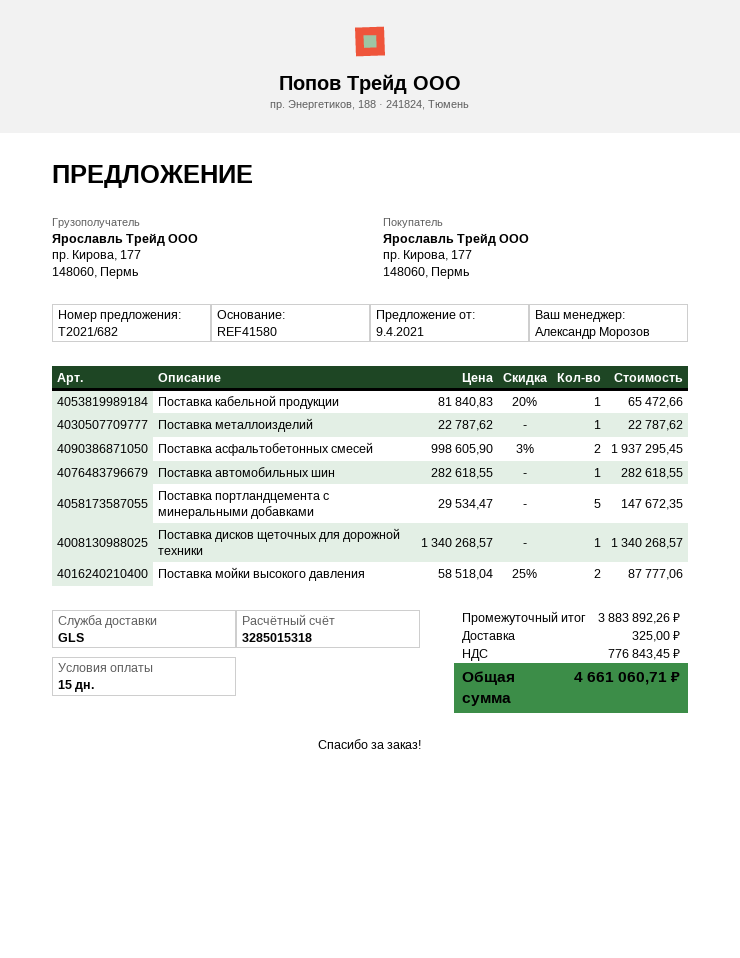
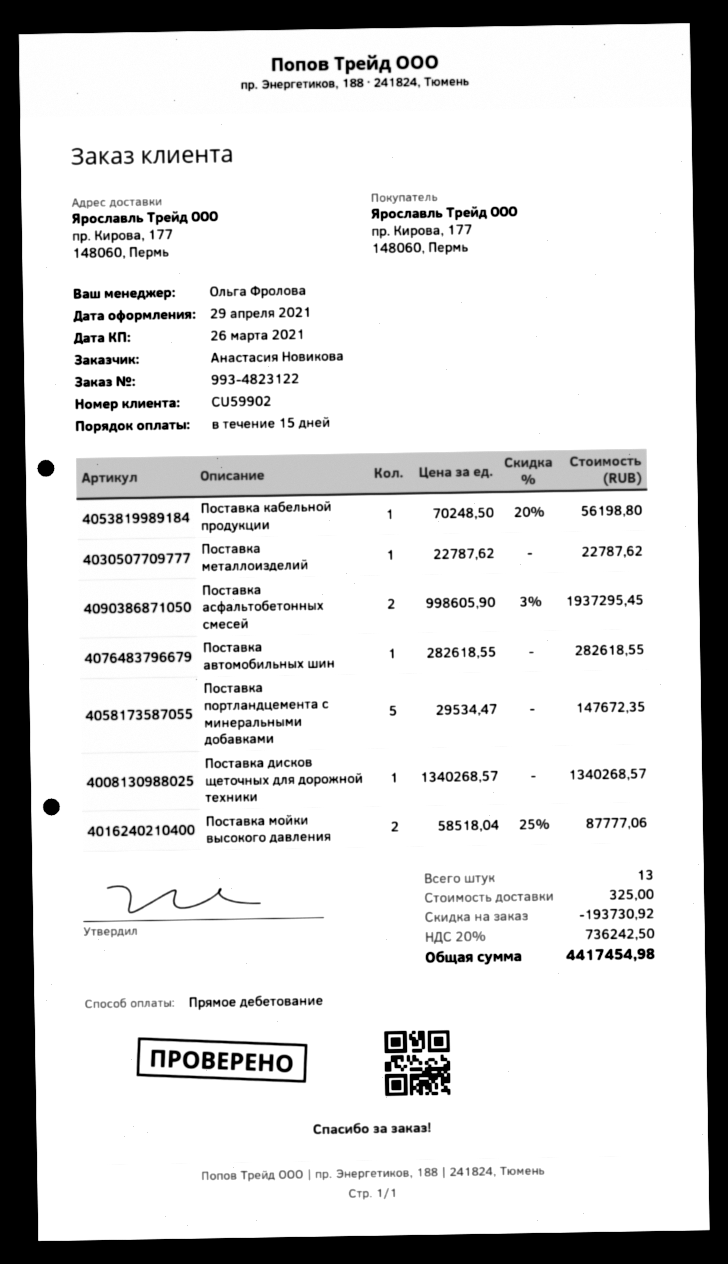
quote date: 2021-04-09 -> 2021-03-26
sales rep: Александр Морозов -> Ольга Фролова
Поставка кабельной продукции: 1 x 81840.83 - 20% = 65472.66 -> 1 x 70248.50 - 20% = 56198.80
discount: none -> 193730.92
tax: 776843.45 -> 736242.50
total: 4661060.71 -> 4417454.98

